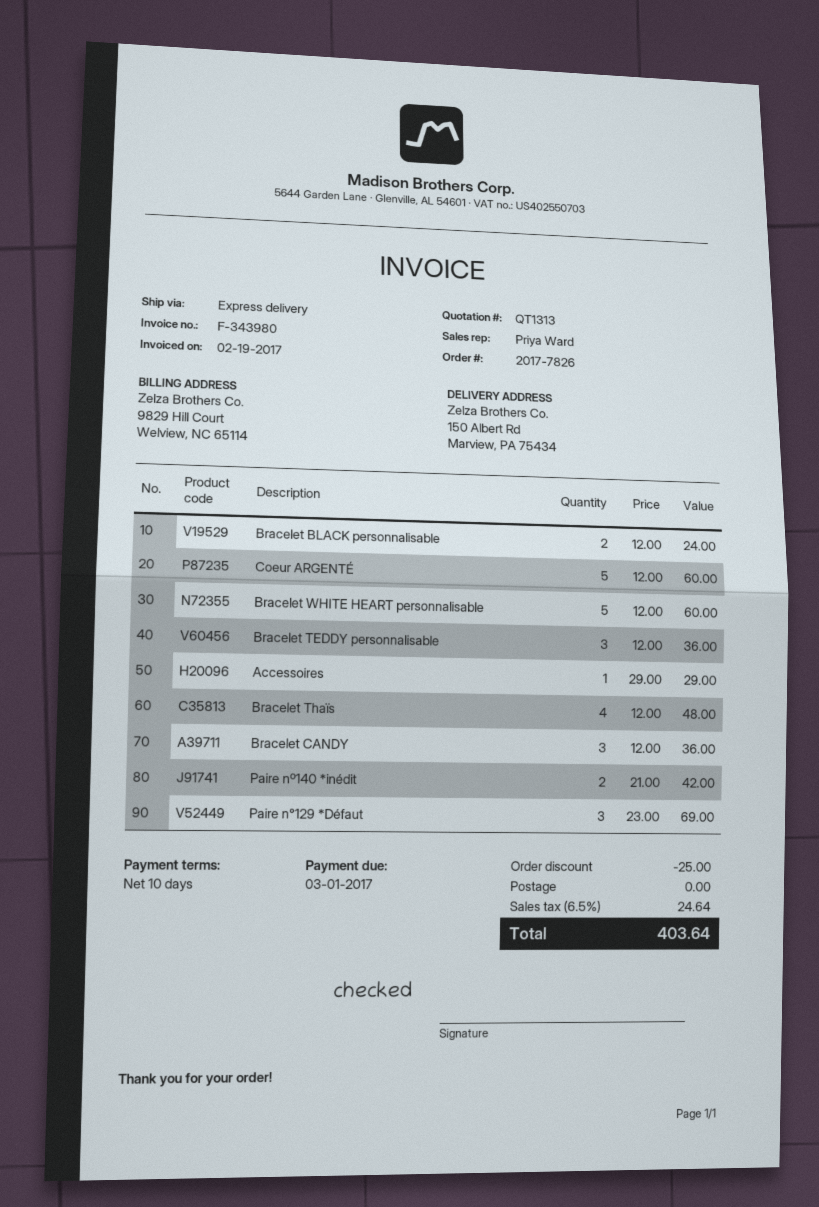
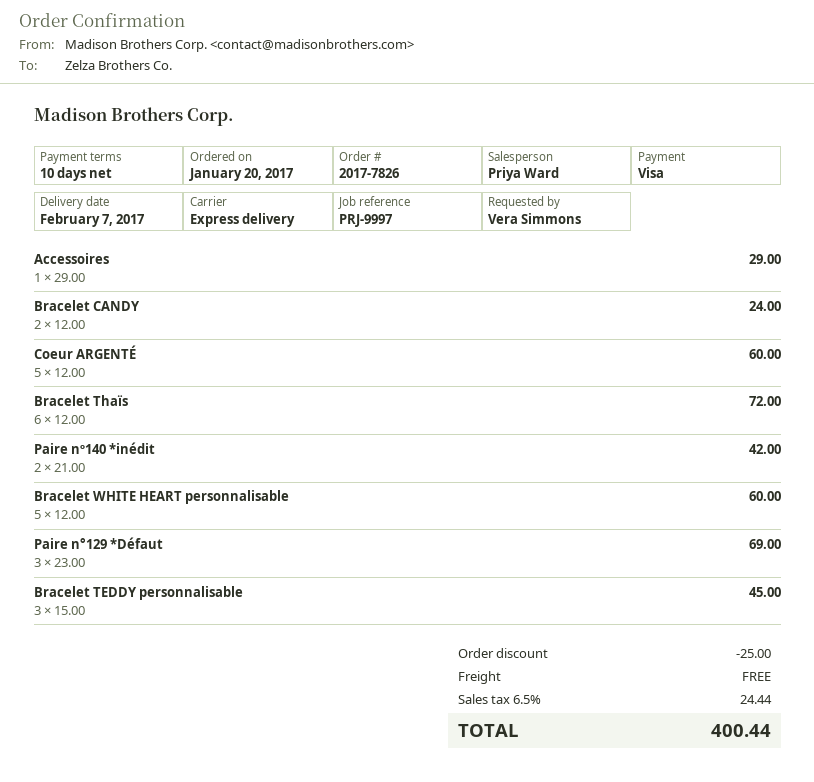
Bracelet BLACK personnalisable: 2 x 12.00 = 24.00 -> none
Bracelet TEDDY personnalisable: 3 x 12.00 = 36.00 -> 3 x 15.00 = 45.00
Bracelet Thaïs: 4 x 12.00 = 48.00 -> 6 x 12.00 = 72.00
Bracelet CANDY: 3 x 12.00 = 36.00 -> 2 x 12.00 = 24.00
tax: 6.5% = 24.64 -> 6.5% = 24.44
total: 403.64 -> 400.44

